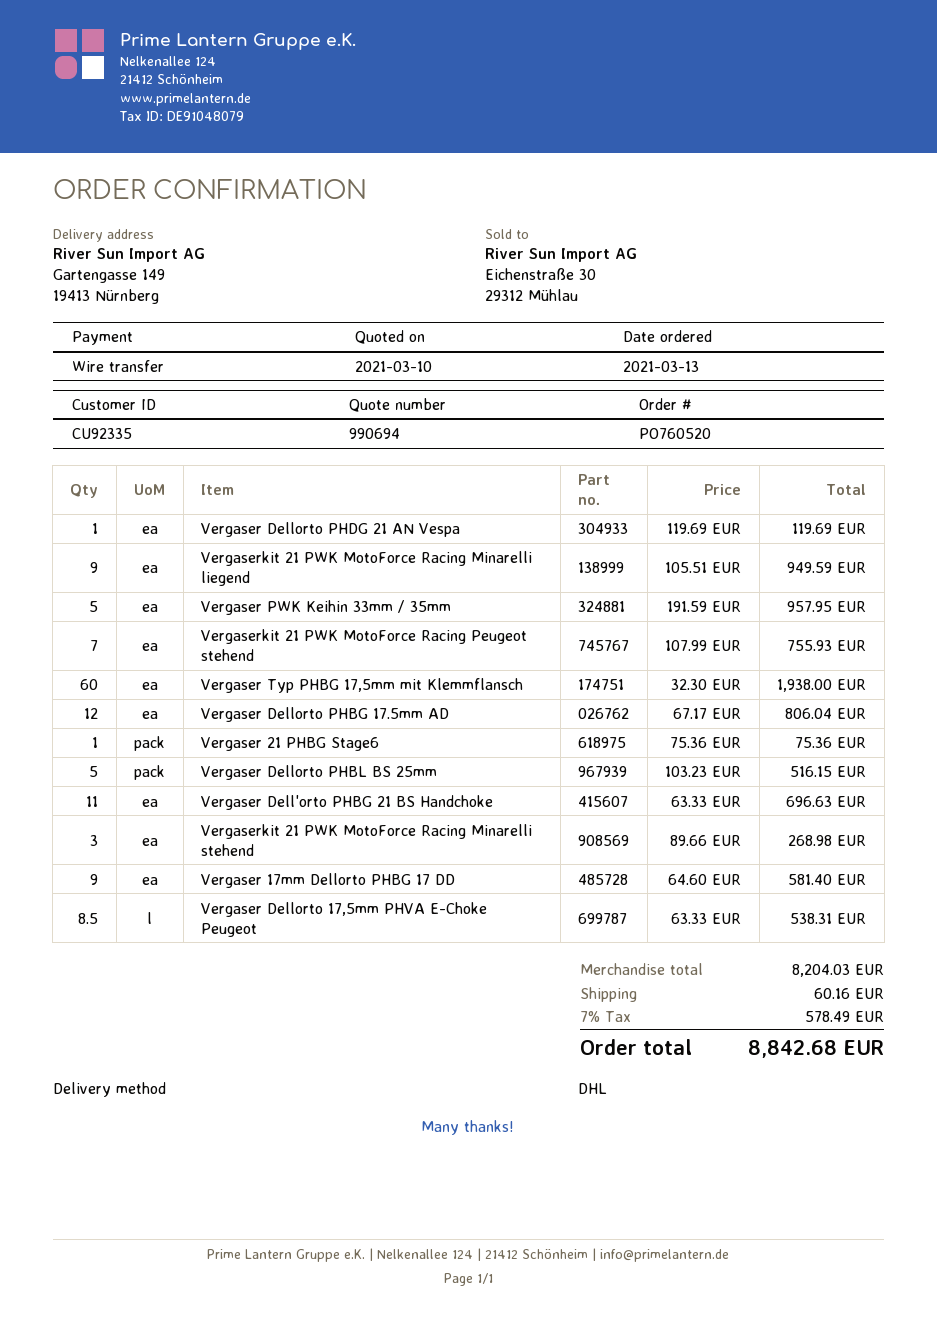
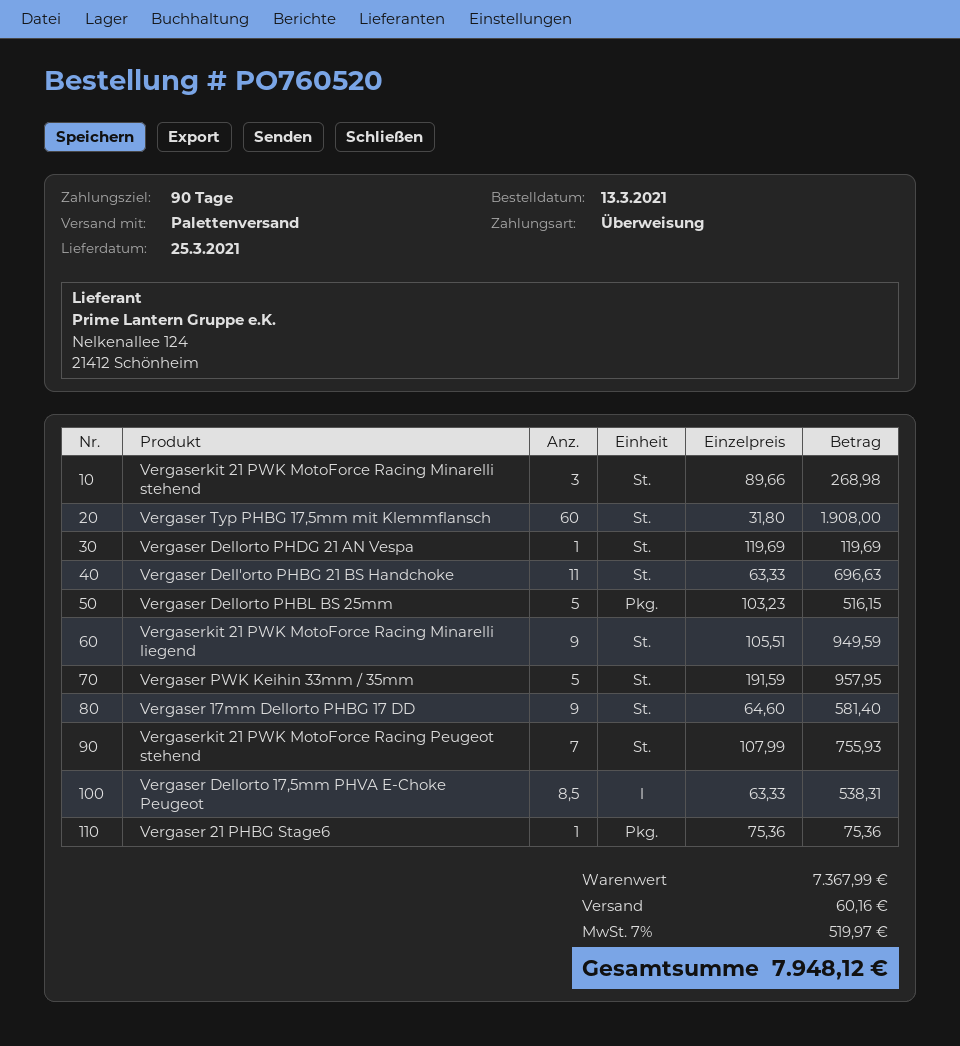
shipping method: DHL -> pallet freight
Vergaser Typ PHBG 17,5mm mit Klemmflansch: 60 x 32.30 = 1938.00 -> 60 x 31.80 = 1908.00
Vergaser Dellorto PHBG 17.5mm AD: 12 x 67.17 = 806.04 -> none
subtotal: 8204.03 -> 7367.99
tax: 7% = 578.49 -> 7% = 519.97
total: 8842.68 -> 7948.12

